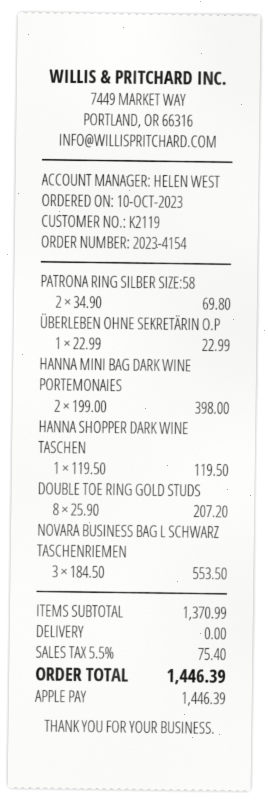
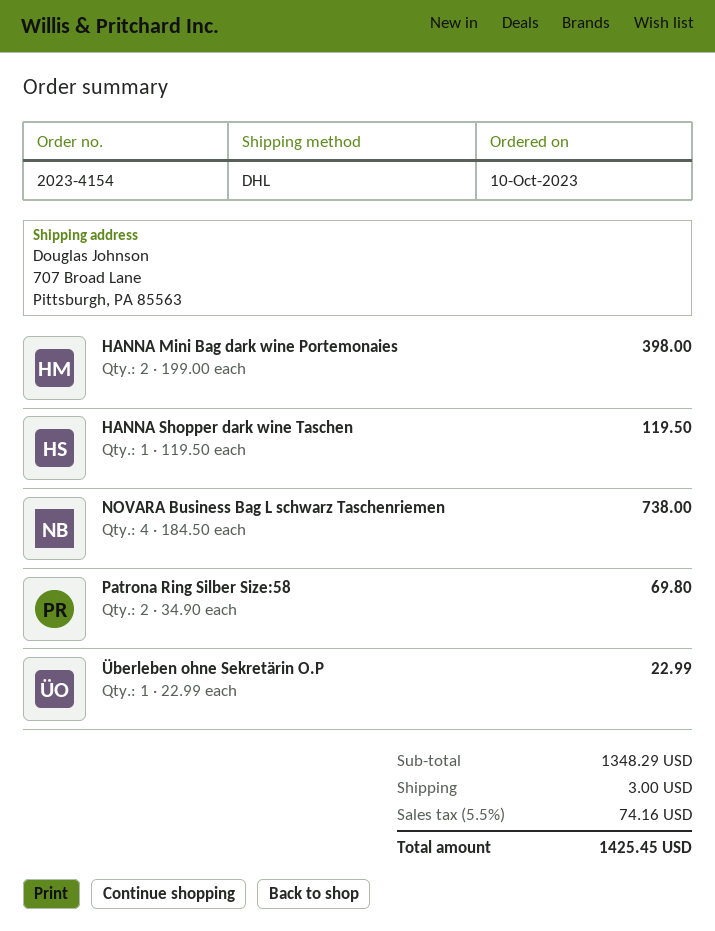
DOUBLE TOE RING GOLD STUDS: 8 x 25.90 = 207.20 -> none
NOVARA BUSINESS BAG L SCHWARZ TASCHENRIEMEN: 3 x 184.50 = 553.50 -> 4 x 184.50 = 738.00
subtotal: 1370.99 -> 1348.29
shipping: 0.00 -> 3.00
tax: 5.5% = 75.40 -> 5.5% = 74.16
total: 1446.39 -> 1425.45

